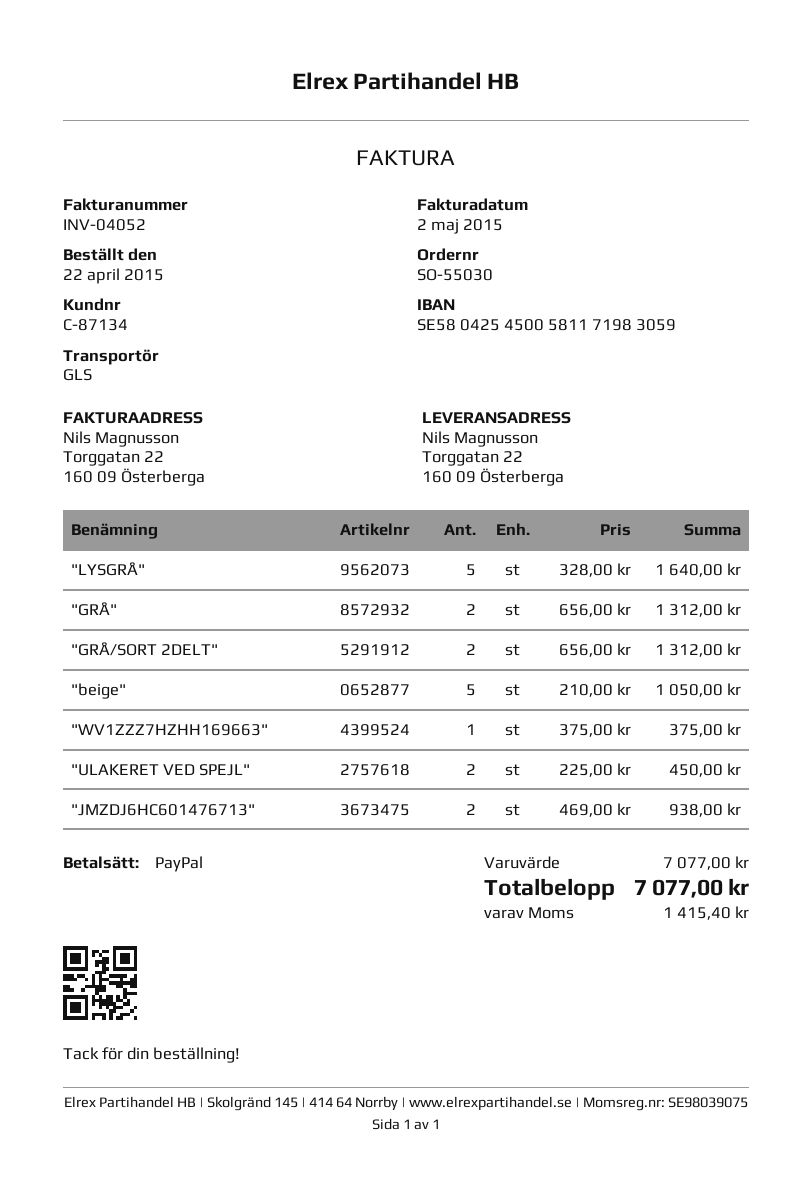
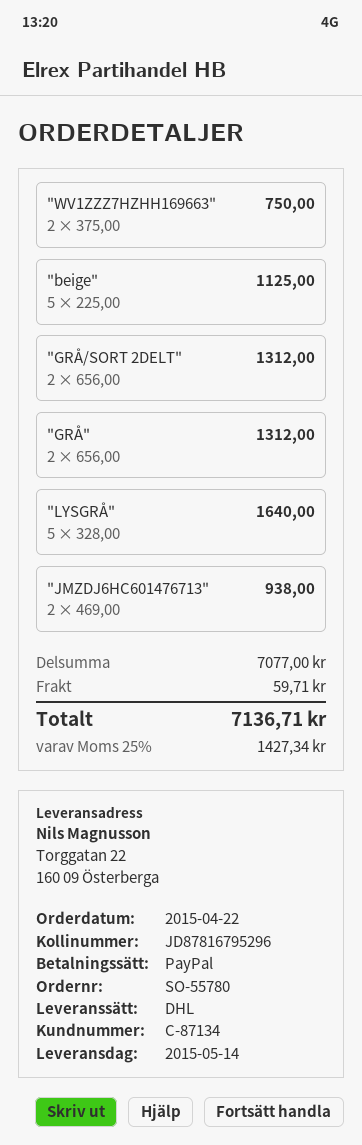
order number: SO-55030 -> SO-55780
shipping method: GLS -> DHL
"beige": 5 x 210.00 = 1050.00 -> 5 x 225.00 = 1125.00
"WV1ZZZ7HZHH169663": 1 x 375.00 = 375.00 -> 2 x 375.00 = 750.00
"ULAKERET VED SPEJL": 2 x 225.00 = 450.00 -> none
shipping: none -> 59.71
tax: 1415.40 -> 1427.34
total: 7077.00 -> 7136.71

